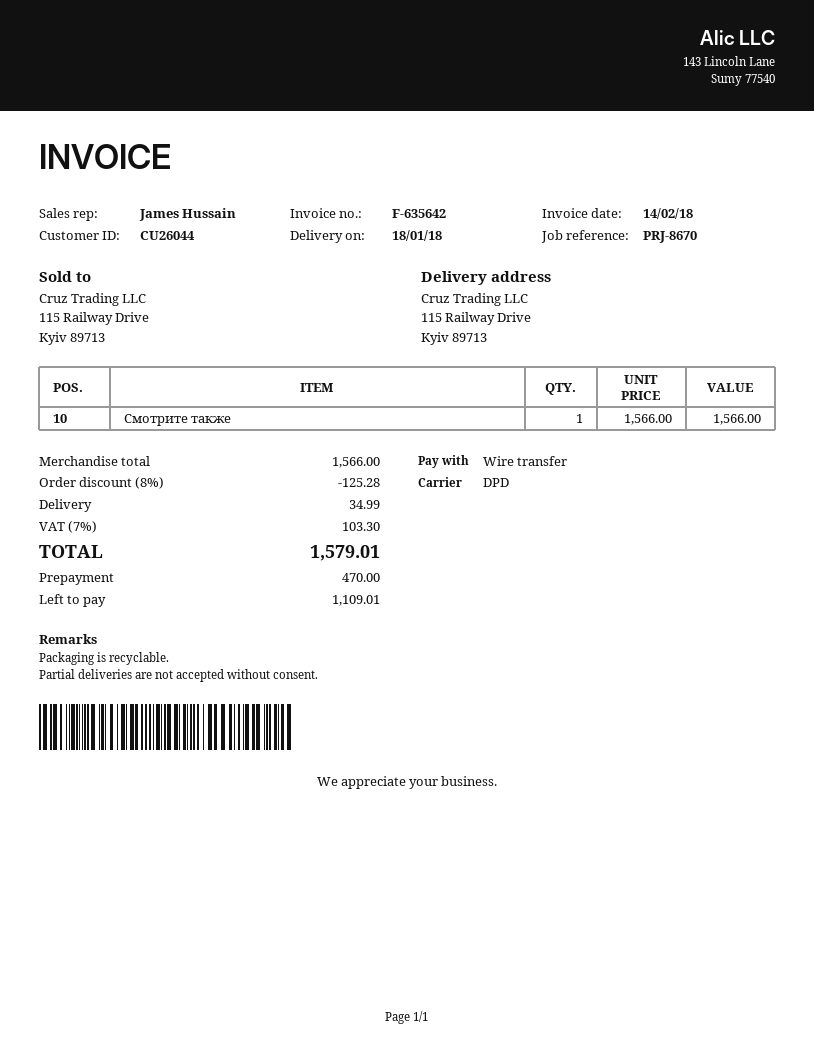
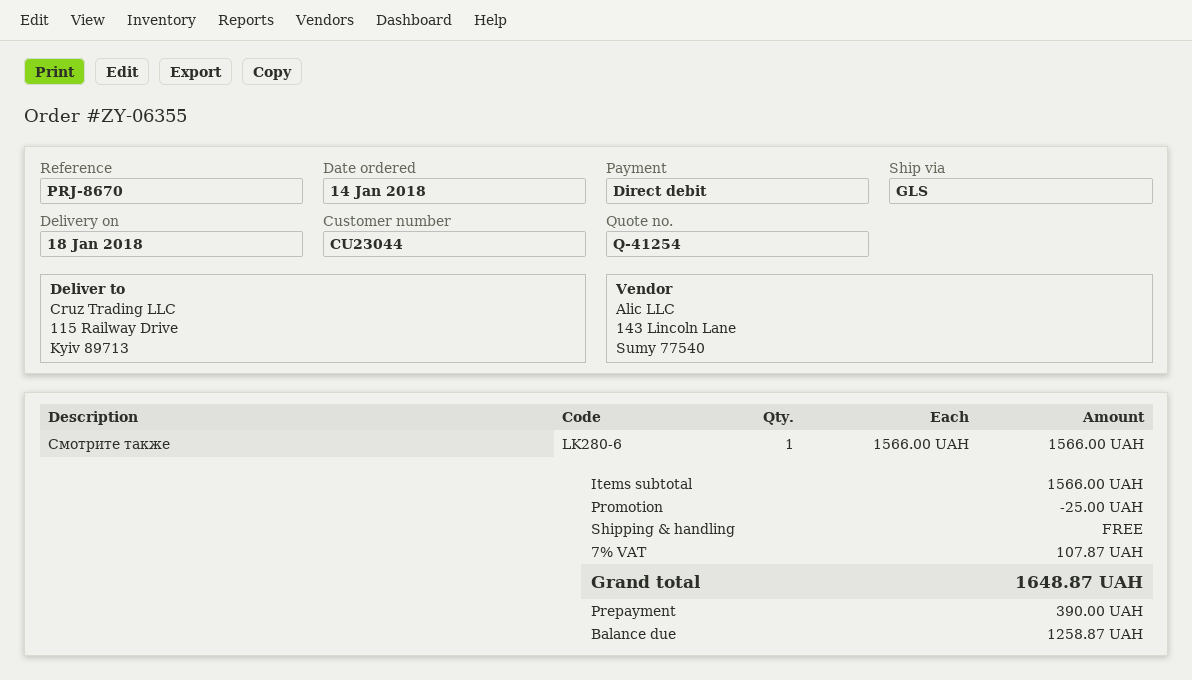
customer number: CU26044 -> CU23044
payment method: bank transfer -> direct debit
shipping method: DPD -> GLS
discount: 125.28 -> 25.00
shipping: 34.99 -> 0.00
tax: 7% = 103.30 -> 7% = 107.87
total: 1579.01 -> 1648.87
deposit: 470.00 -> 390.00
balance: 1109.01 -> 1258.87

